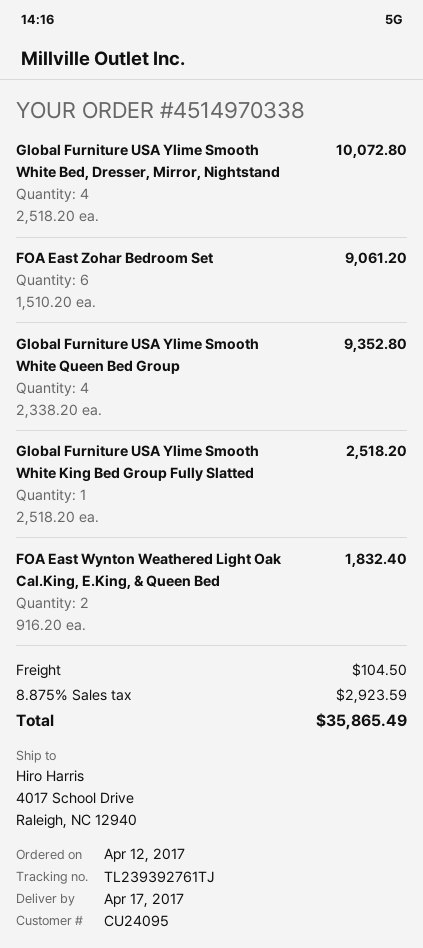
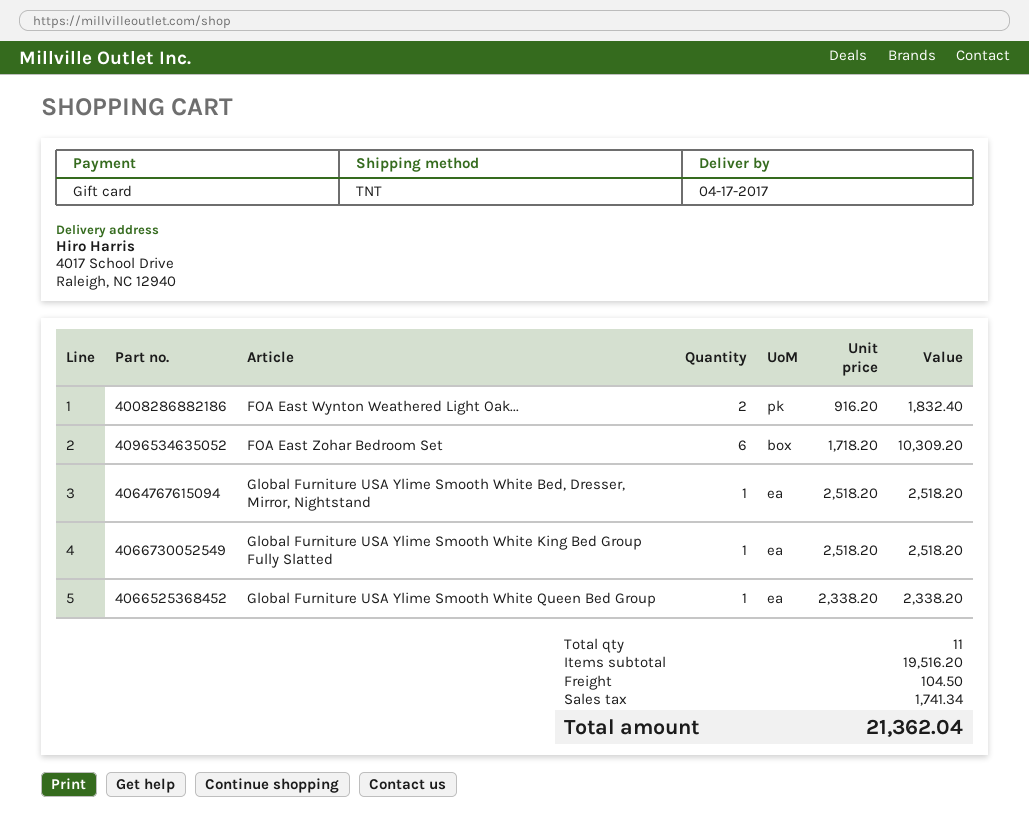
Global Furniture USA Ylime Smooth White Bed, Dresser, Mirror, Nightstand: 4 x 2518.20 = 10072.80 -> 1 x 2518.20 = 2518.20
FOA East Zohar Bedroom Set: 6 x 1510.20 = 9061.20 -> 6 x 1718.20 = 10309.20
Global Furniture USA Ylime Smooth White Queen Bed Group: 4 x 2338.20 = 9352.80 -> 1 x 2338.20 = 2338.20
tax: 2923.59 -> 1741.34
total: 35865.49 -> 21362.04

